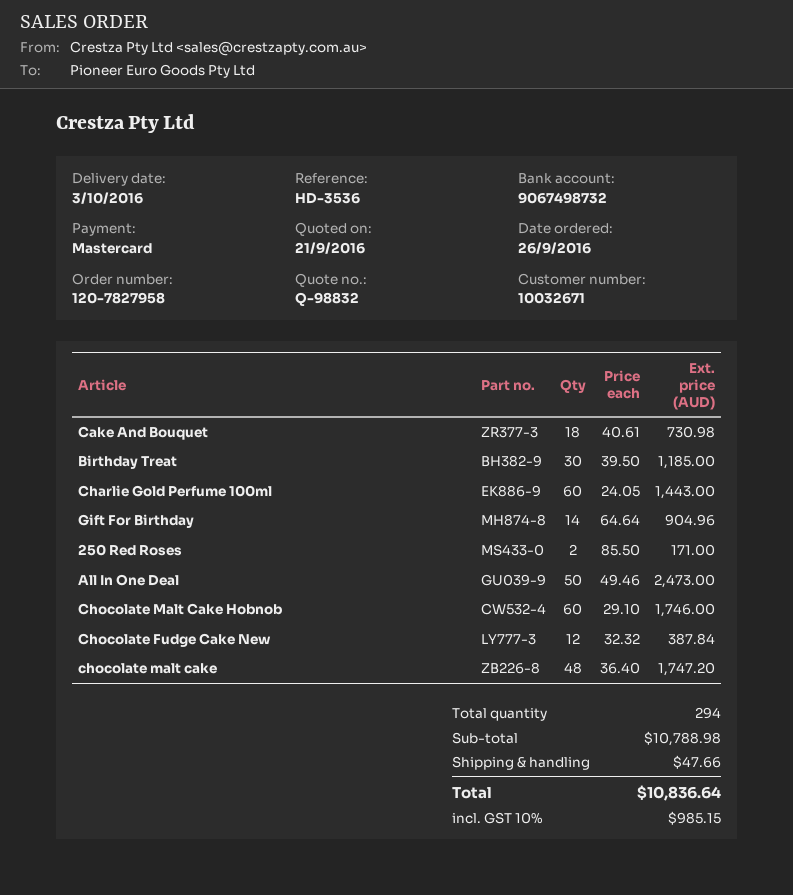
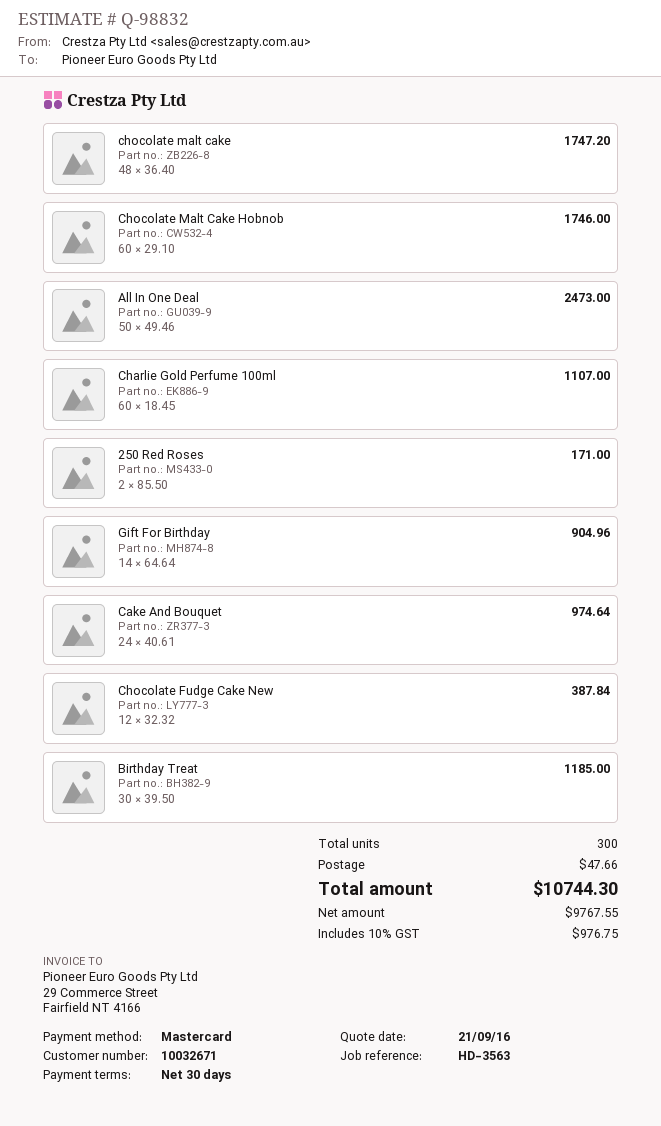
reference: HD-3536 -> HD-3563
Cake And Bouquet: 18 x 40.61 = 730.98 -> 24 x 40.61 = 974.64
Charlie Gold Perfume 100ml: 60 x 24.05 = 1443.00 -> 60 x 18.45 = 1107.00
total quantity: 294 -> 300
tax: 10% = 985.15 -> 10% = 976.75
total: 10836.64 -> 10744.30

